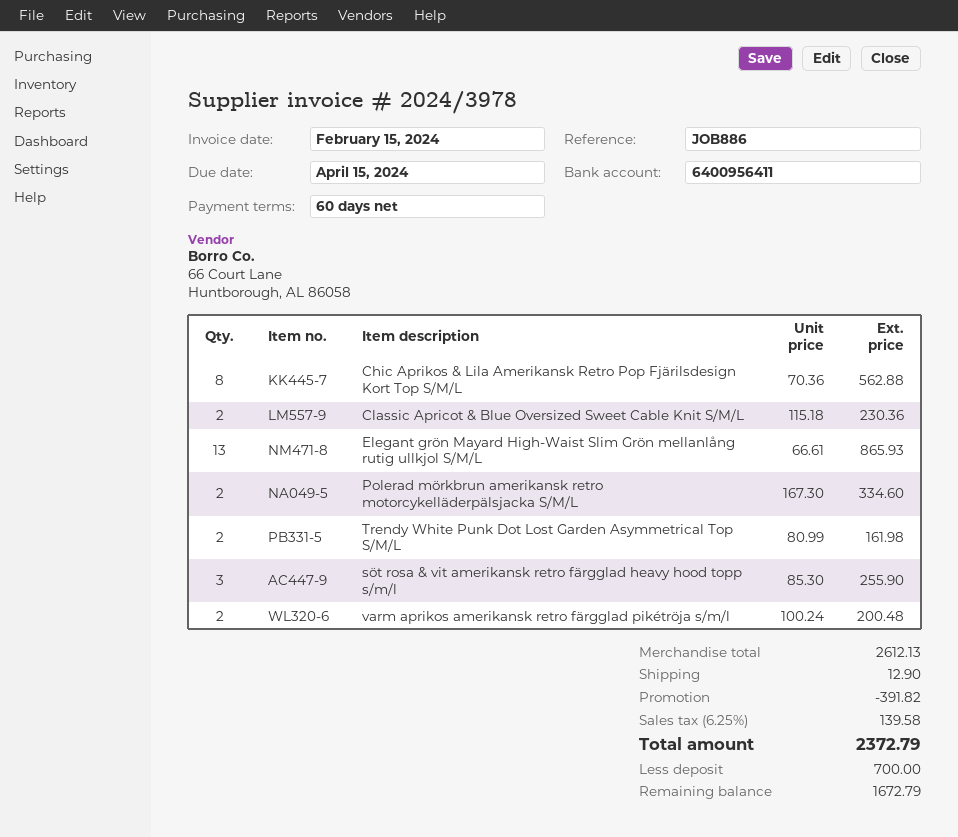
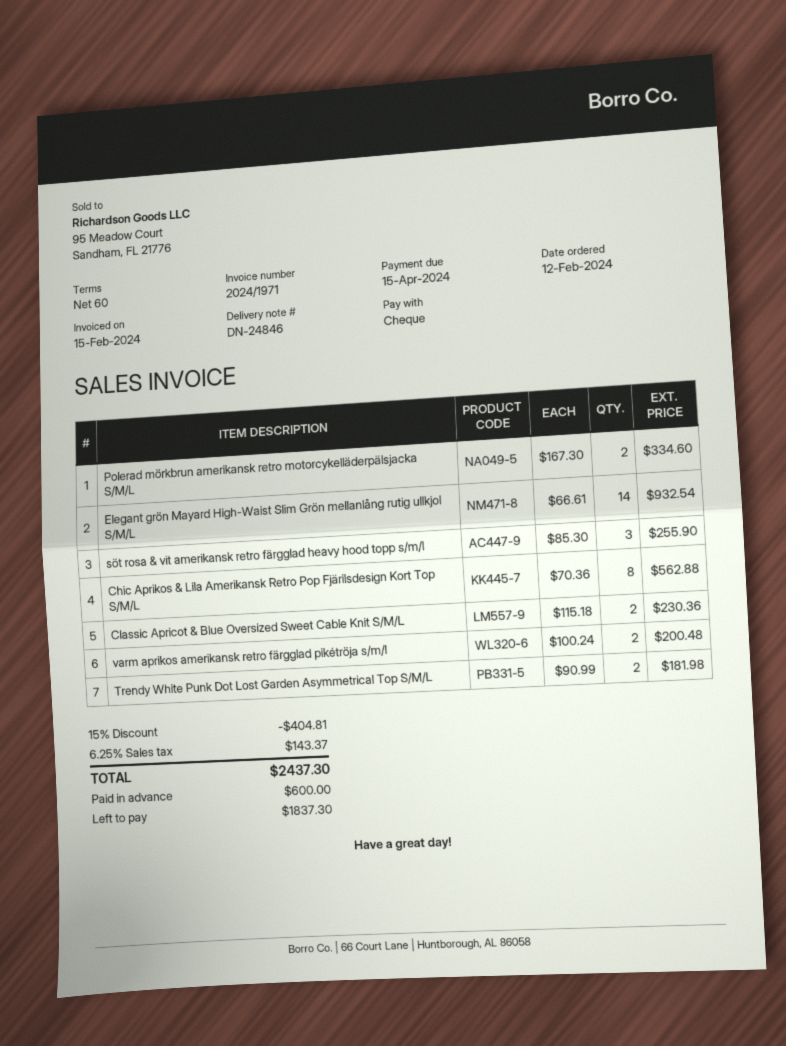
invoice number: 2024/3978 -> 2024/1971
Elegant grön Mayard High-Waist Slim Grön mellanlång rutig ullkjol S/M/L: 13 x 66.61 = 865.93 -> 14 x 66.61 = 932.54
Trendy White Punk Dot Lost Garden Asymmetrical Top S/M/L: 2 x 80.99 = 161.98 -> 2 x 90.99 = 181.98
discount: 391.82 -> 404.81
shipping: 12.90 -> none
tax: 6.25% = 139.58 -> 6.25% = 143.37
total: 2372.79 -> 2437.30
deposit: 700.00 -> 600.00
balance: 1672.79 -> 1837.30

